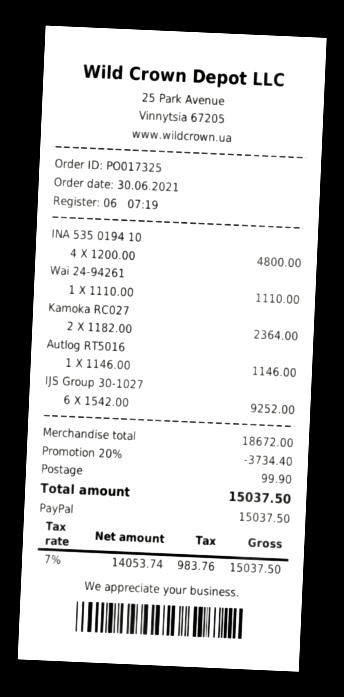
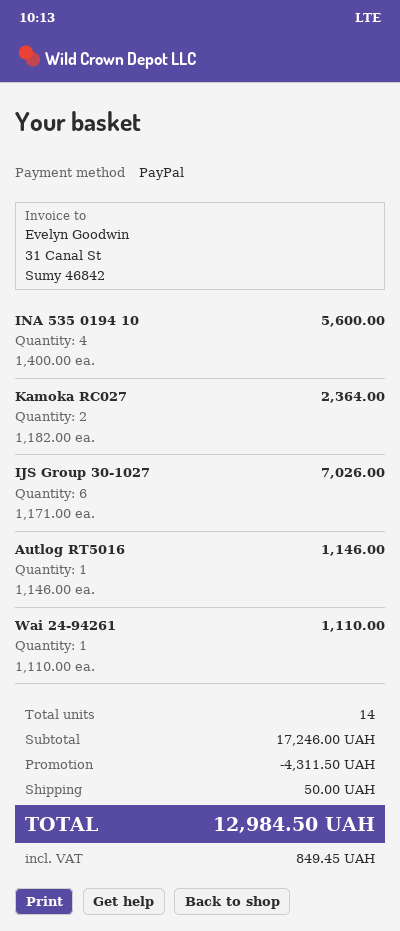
INA 535 0194 10: 4 x 1200.00 = 4800.00 -> 4 x 1400.00 = 5600.00
IJS Group 30-1027: 6 x 1542.00 = 9252.00 -> 6 x 1171.00 = 7026.00
subtotal: 18672.00 -> 17246.00
discount: 3734.40 -> 4311.50
shipping: 99.90 -> 50.00
tax: 983.76 -> 849.45
total: 15037.50 -> 12984.50

